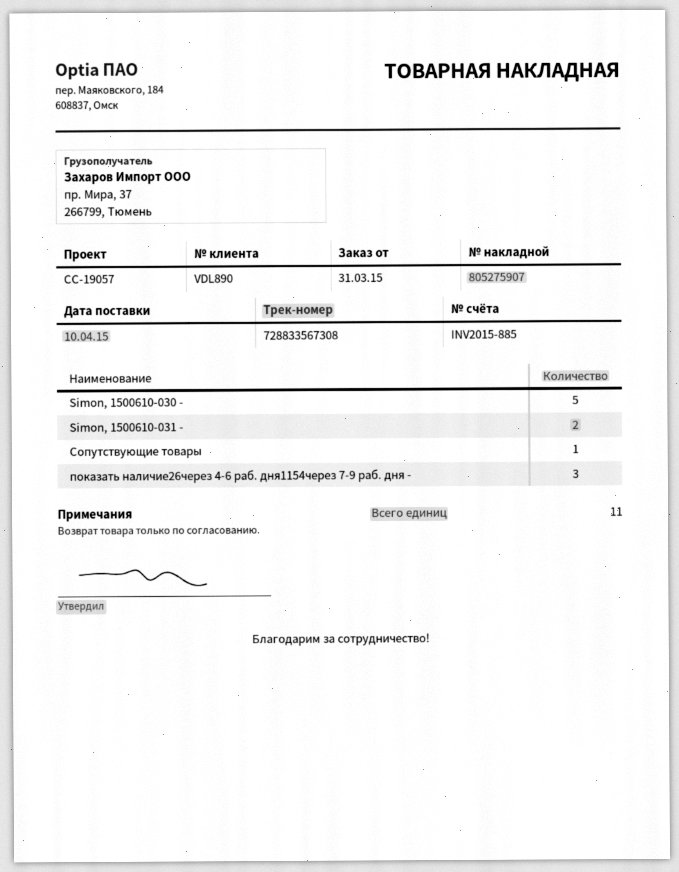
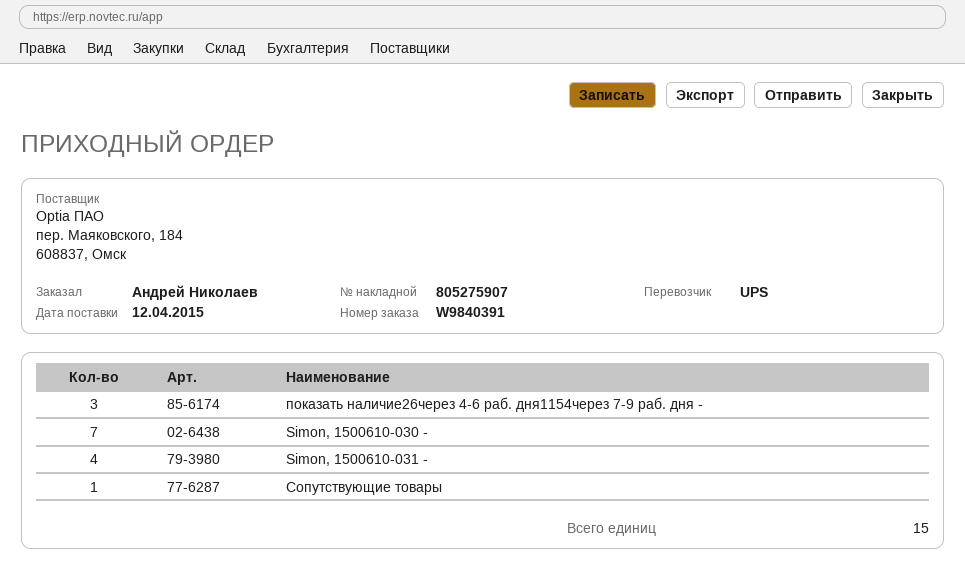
delivery date: 2015-04-10 -> 2015-04-12
Simon, 1500610-030 -: 5 -> 7
Simon, 1500610-031 -: 2 -> 4
total quantity: 11 -> 15

